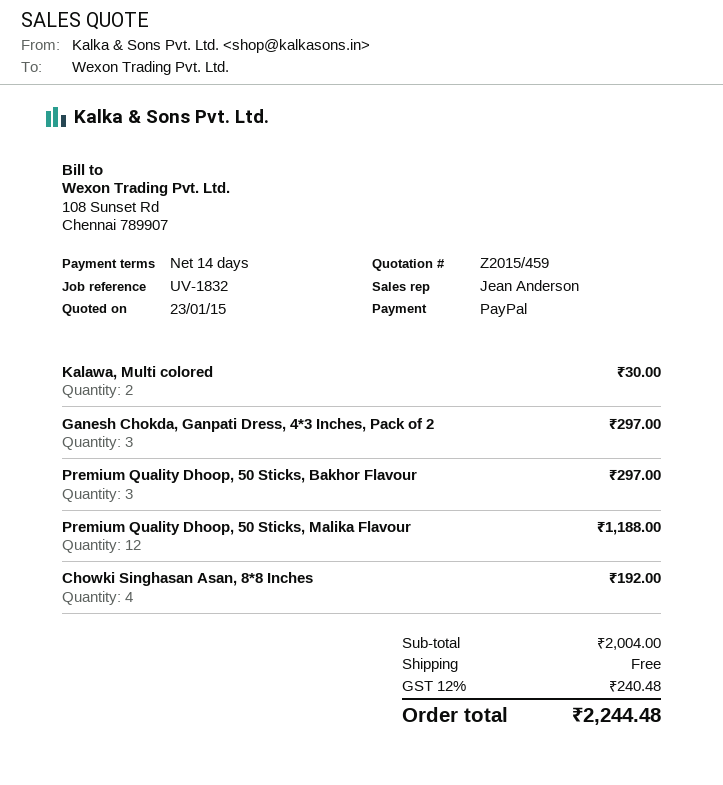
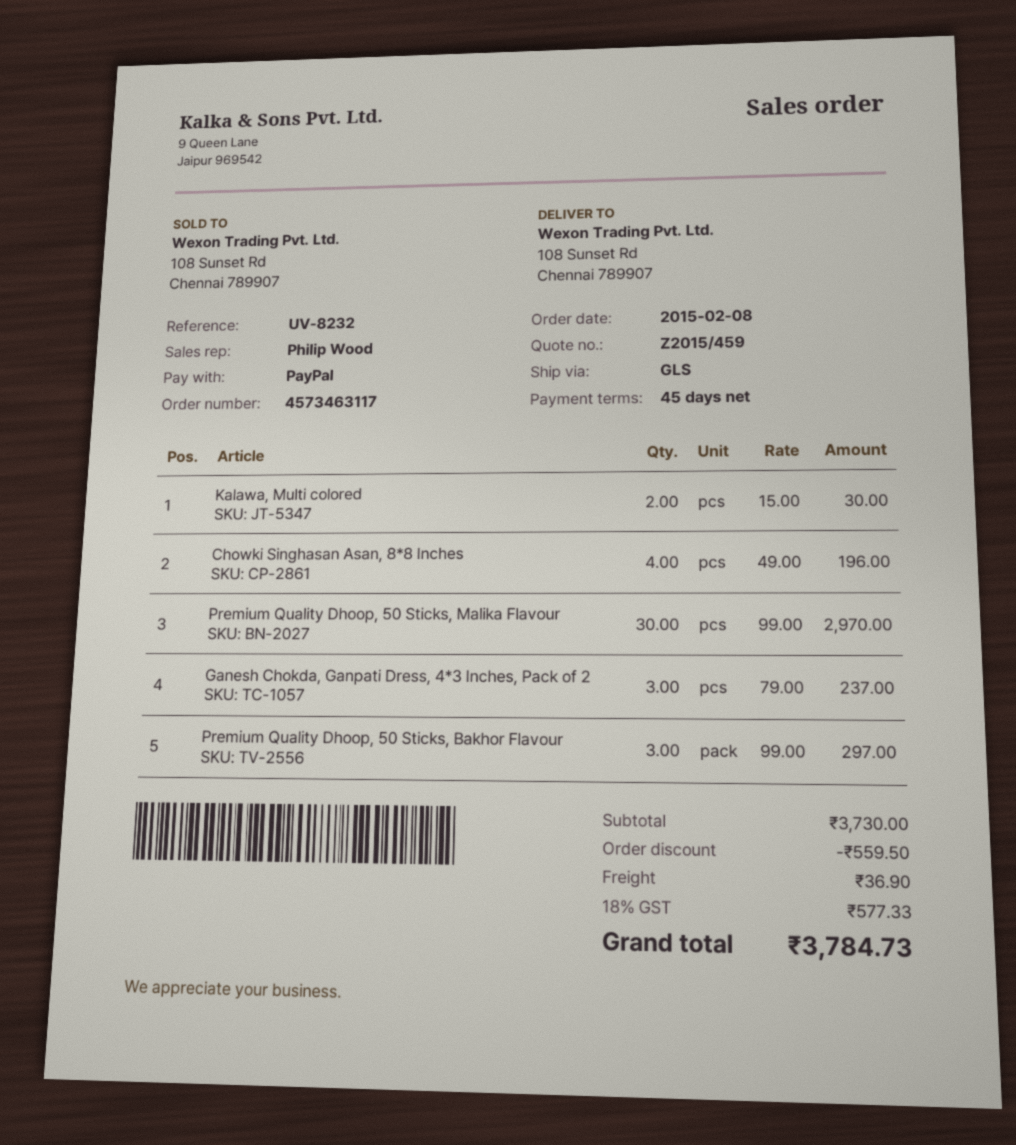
payment terms: 14 days -> 45 days
reference: UV-1832 -> UV-8232
sales rep: Jean Anderson -> Philip Wood
Ganesh Chokda, Ganpati Dress, 4*3 Inches, Pack of 2: 3 for 297.00 -> 3 for 237.00
Premium Quality Dhoop, 50 Sticks, Malika Flavour: 12 for 1188.00 -> 30 for 2970.00
Chowki Singhasan Asan, 8*8 Inches: 4 for 192.00 -> 4 for 196.00
subtotal: 2004.00 -> 3730.00
discount: none -> 559.50
shipping: 0.00 -> 36.90
tax: 12% = 240.48 -> 18% = 577.33
total: 2244.48 -> 3784.73

